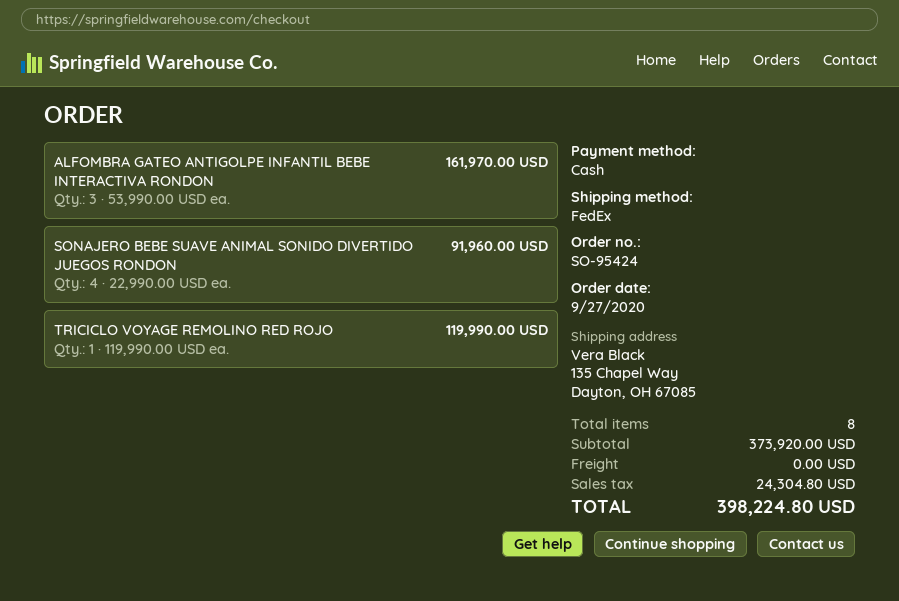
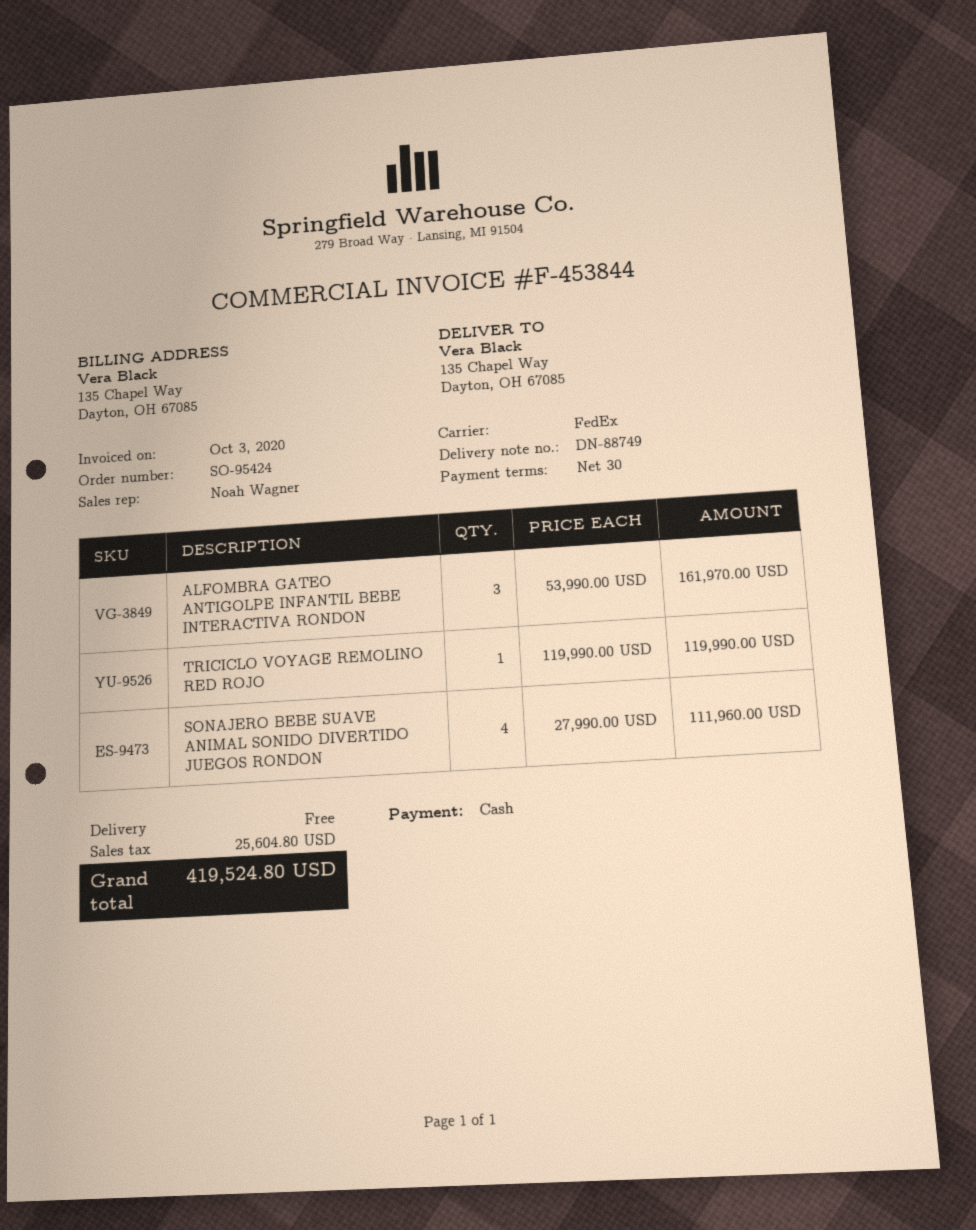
SONAJERO BEBE SUAVE ANIMAL SONIDO DIVERTIDO JUEGOS RONDON: 4 x 22990.00 = 91960.00 -> 4 x 27990.00 = 111960.00
tax: 24304.80 -> 25604.80
total: 398224.80 -> 419524.80

